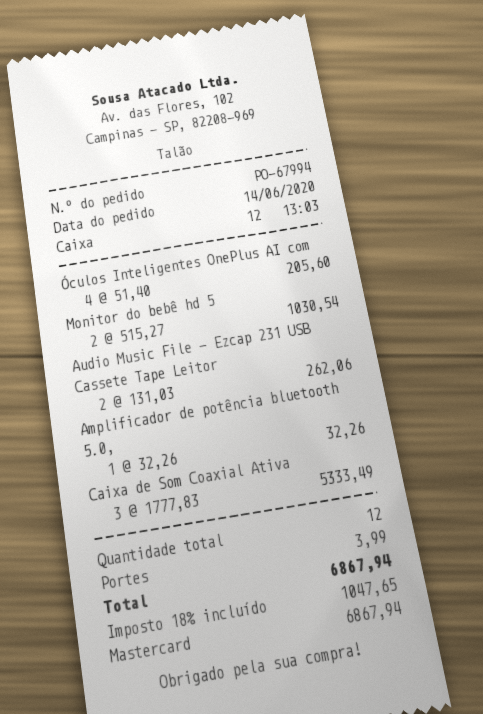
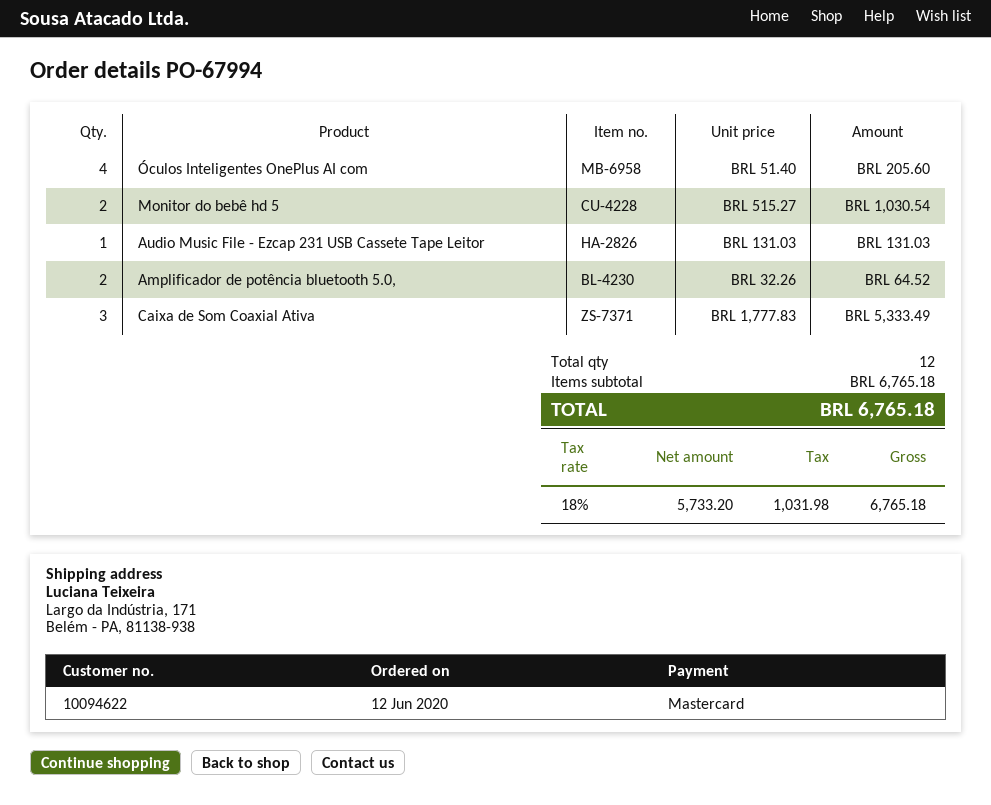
order date: 2020-06-14 -> 2020-06-12
Audio Music File - Ezcap 231 USB Cassete Tape Leitor: 2 x 131.03 = 262.06 -> 1 x 131.03 = 131.03
Amplificador de potência bluetooth 5.0,: 1 x 32.26 = 32.26 -> 2 x 32.26 = 64.52
shipping: 3.99 -> none
tax: 18% = 1047.65 -> 18% = 1031.98
total: 6867.94 -> 6765.18

